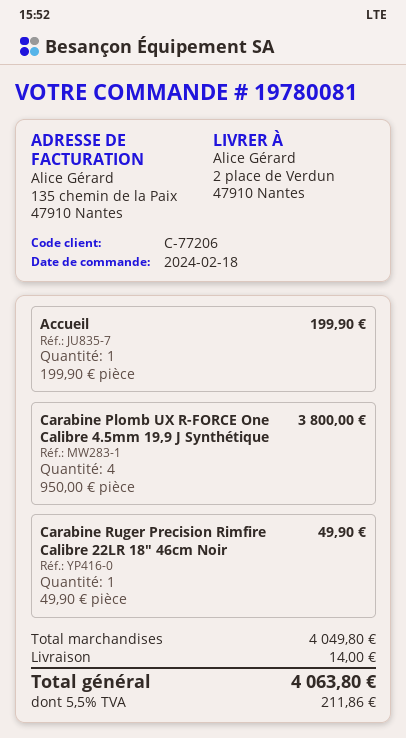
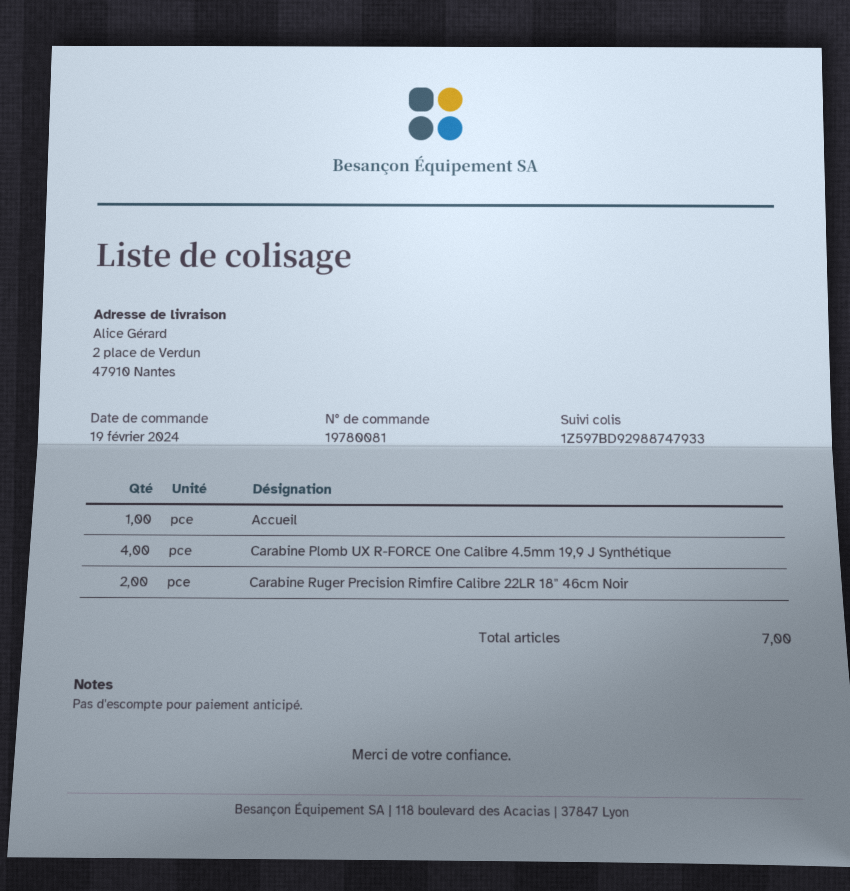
order date: 2024-02-18 -> 2024-02-19
Carabine Ruger Precision Rimfire Calibre 22LR 18" 46cm Noir: 1 -> 2

